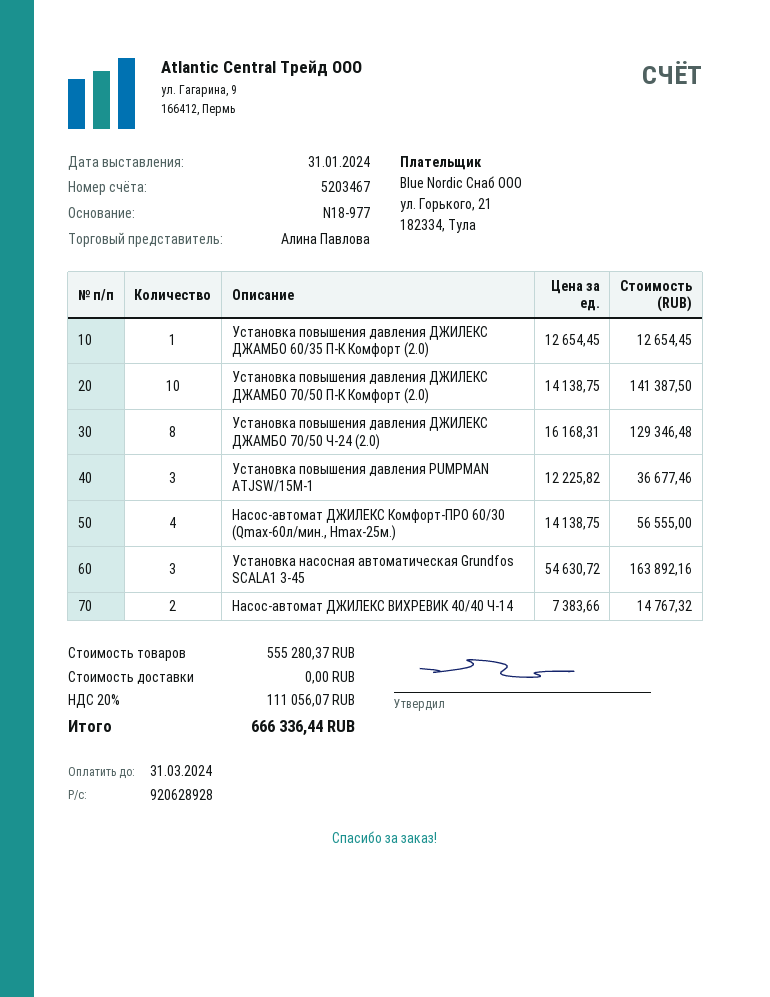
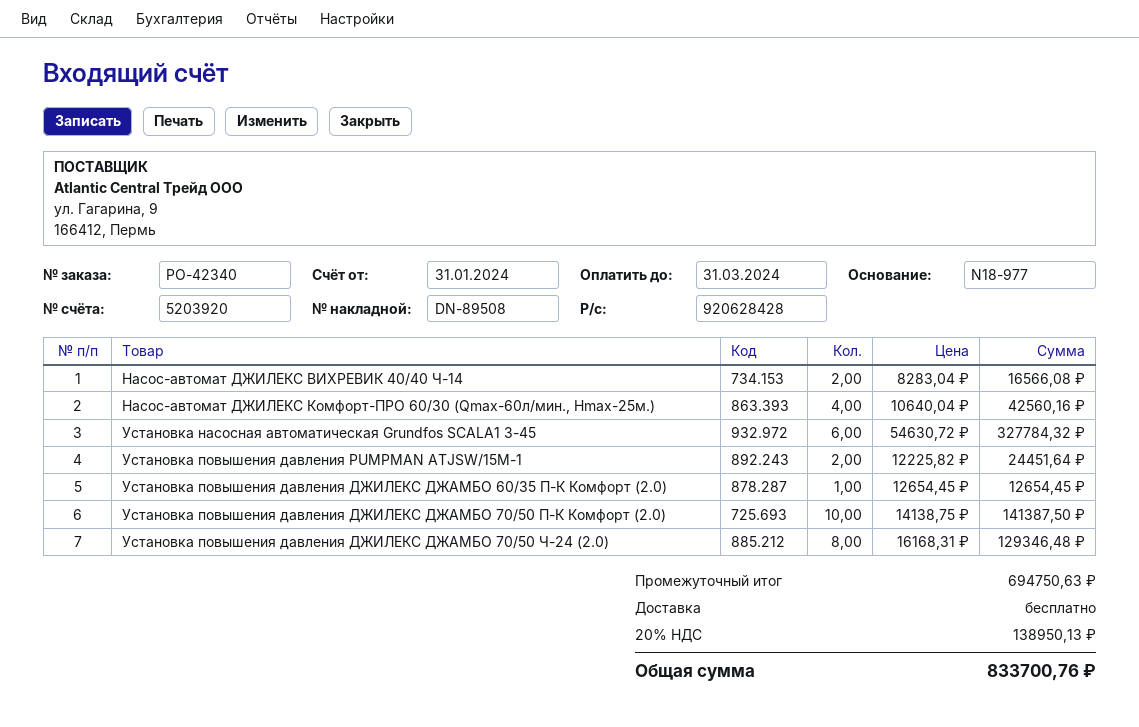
invoice number: 5203467 -> 5203920
bank account: 920628928 -> 920628428
Установка повышения давления PUMPMAN ATJSW/15M-1: 3 x 12225.82 = 36677.46 -> 2 x 12225.82 = 24451.64
Насос-автомат ДЖИЛЕКС Комфорт-ПРО 60/30 (Qmax-60л/мин., Нmax-25м.): 4 x 14138.75 = 56555.00 -> 4 x 10640.04 = 42560.16
Установка насосная автоматическая Grundfos SCALA1 3-45: 3 x 54630.72 = 163892.16 -> 6 x 54630.72 = 327784.32
Насос-автомат ДЖИЛЕКС ВИХРЕВИК 40/40 Ч-14: 2 x 7383.66 = 14767.32 -> 2 x 8283.04 = 16566.08
subtotal: 555280.37 -> 694750.63
tax: 20% = 111056.07 -> 20% = 138950.13
total: 666336.44 -> 833700.76

